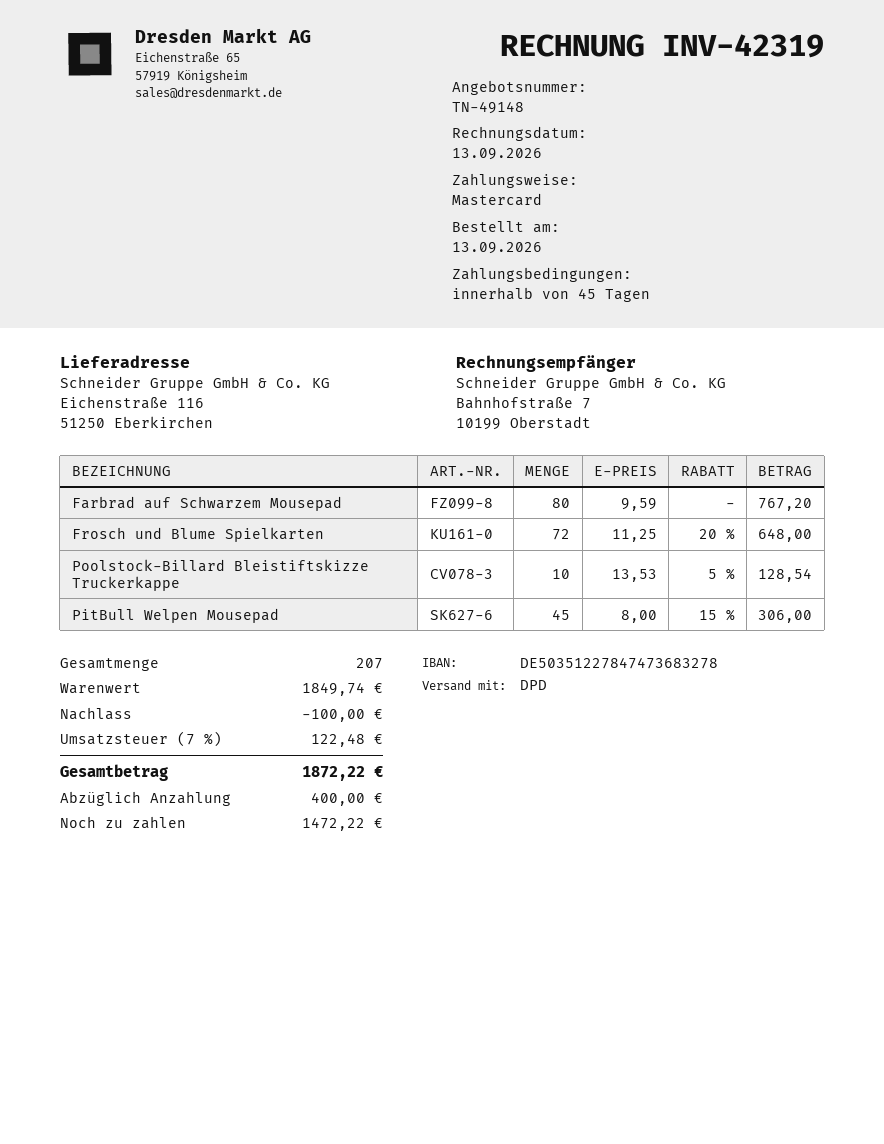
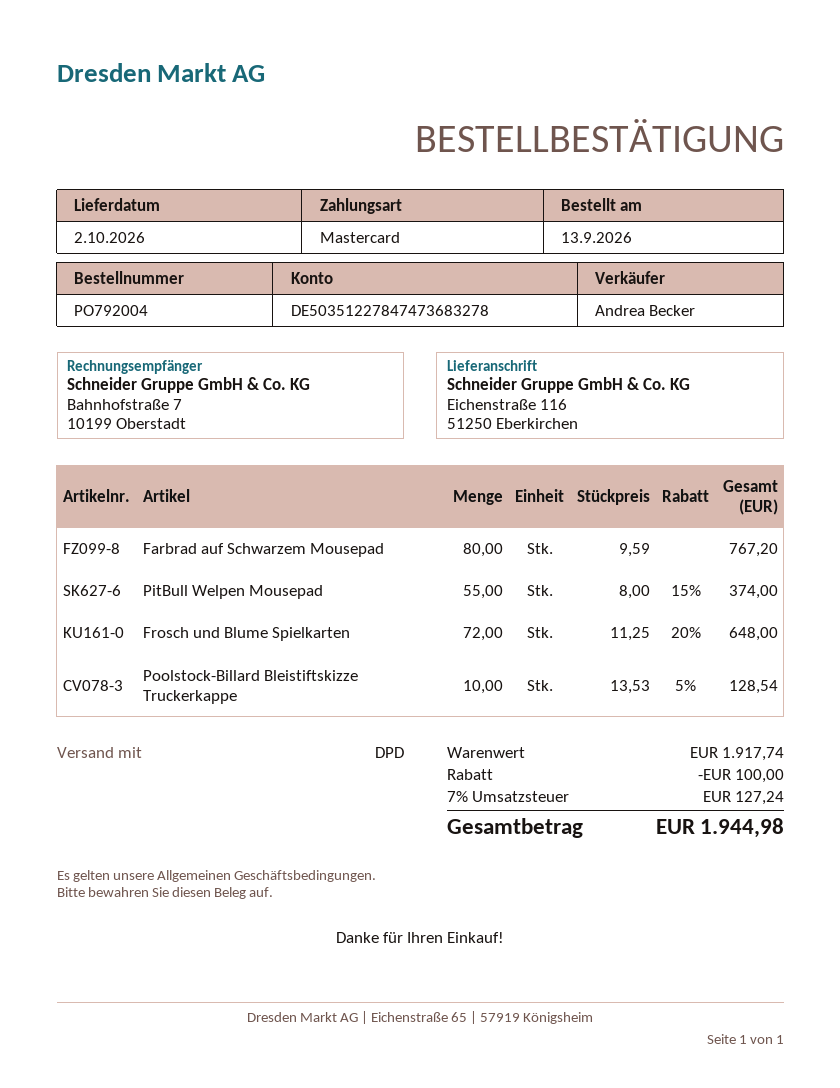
PitBull Welpen Mousepad: 45 x 8.00 - 15% = 306.00 -> 55 x 8.00 - 15% = 374.00
subtotal: 1849.74 -> 1917.74
tax: 7% = 122.48 -> 7% = 127.24
total: 1872.22 -> 1944.98

